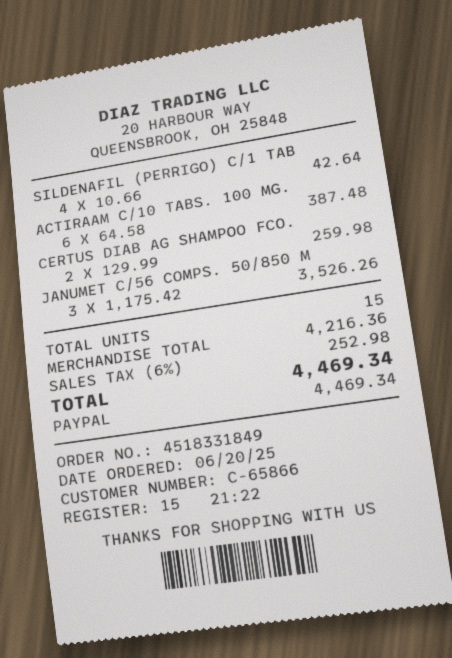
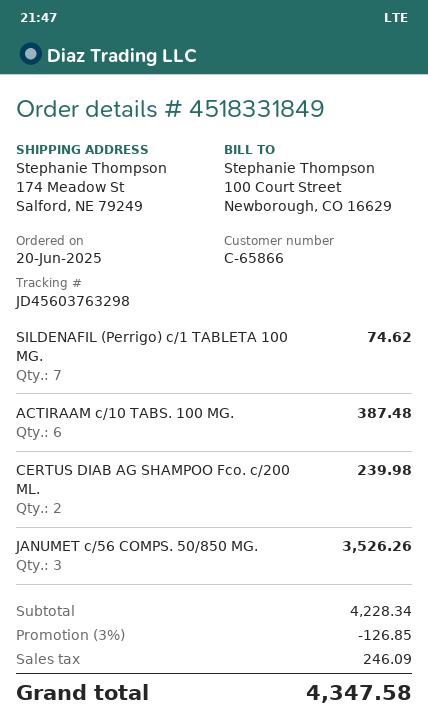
SILDENAFIL (PERRIGO) C/1 TAB: 4 for 42.64 -> 7 for 74.62
CERTUS DIAB AG SHAMPOO FCO.: 2 for 259.98 -> 2 for 239.98
subtotal: 4216.36 -> 4228.34
discount: none -> 3% = 126.85
tax: 252.98 -> 246.09
total: 4469.34 -> 4347.58

